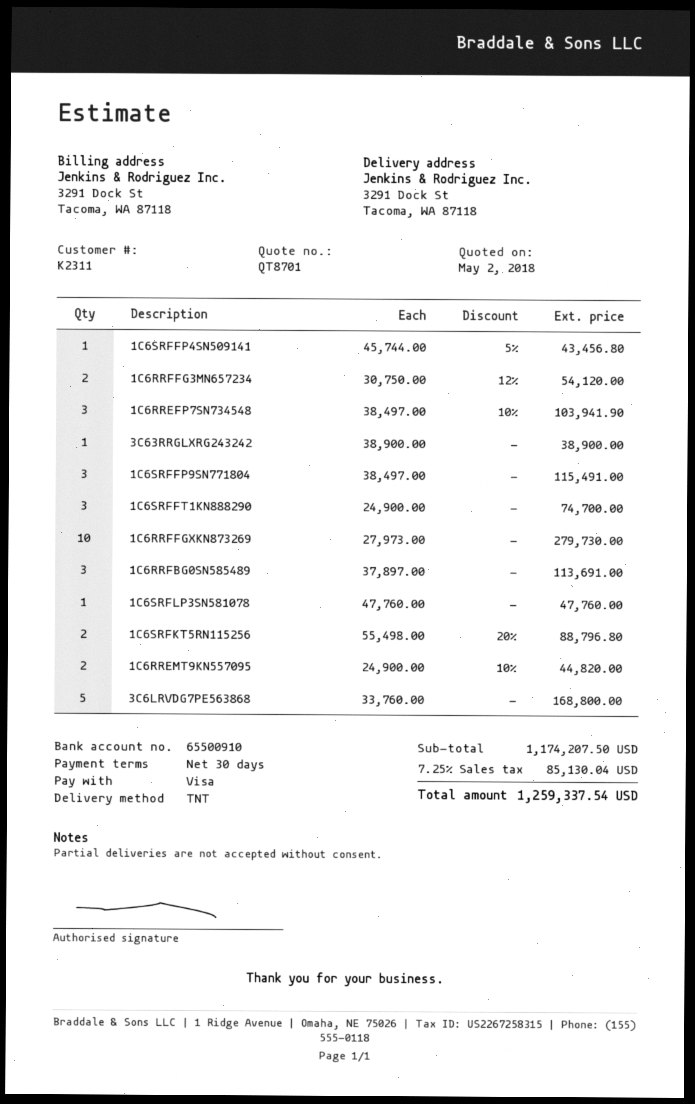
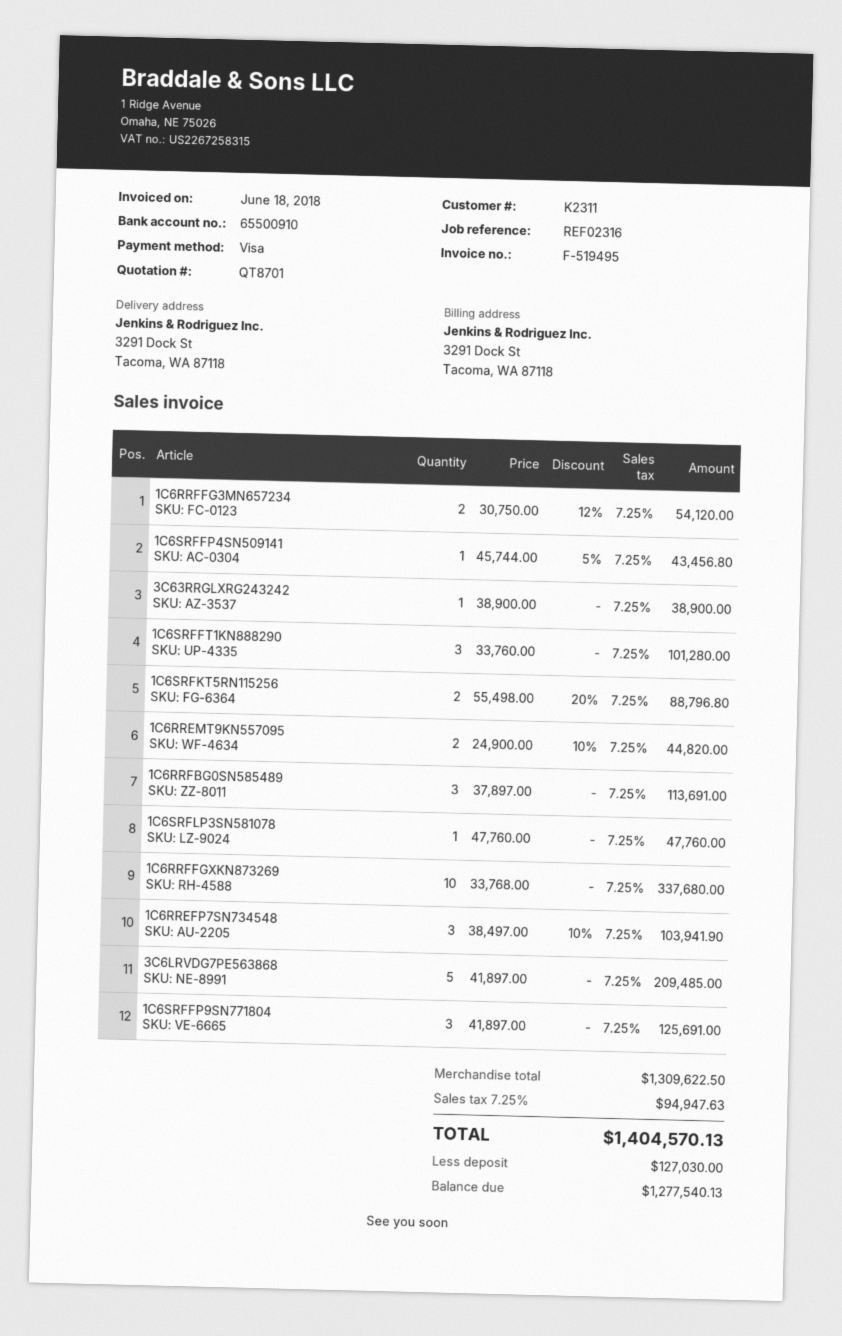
1C6SRFFP9SN771804: 3 x 38497.00 = 115491.00 -> 3 x 41897.00 = 125691.00
1C6SRFFT1KN888290: 3 x 24900.00 = 74700.00 -> 3 x 33760.00 = 101280.00
1C6RRFFGXKN873269: 10 x 27973.00 = 279730.00 -> 10 x 33768.00 = 337680.00
3C6LRVDG7PE563868: 5 x 33760.00 = 168800.00 -> 5 x 41897.00 = 209485.00
subtotal: 1174207.50 -> 1309622.50
tax: 7.25% = 85130.04 -> 7.25% = 94947.63
total: 1259337.54 -> 1404570.13

